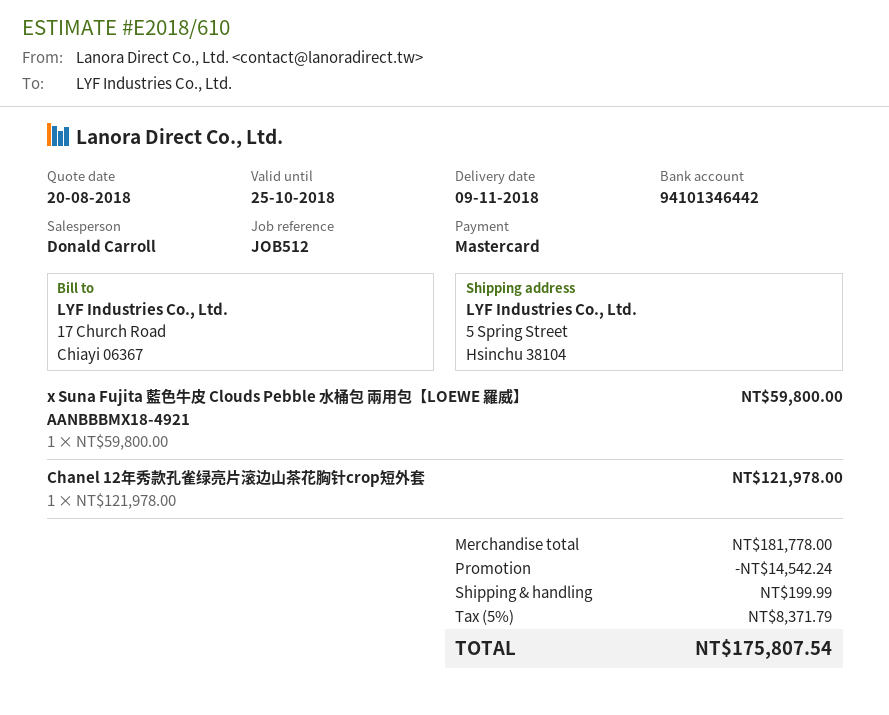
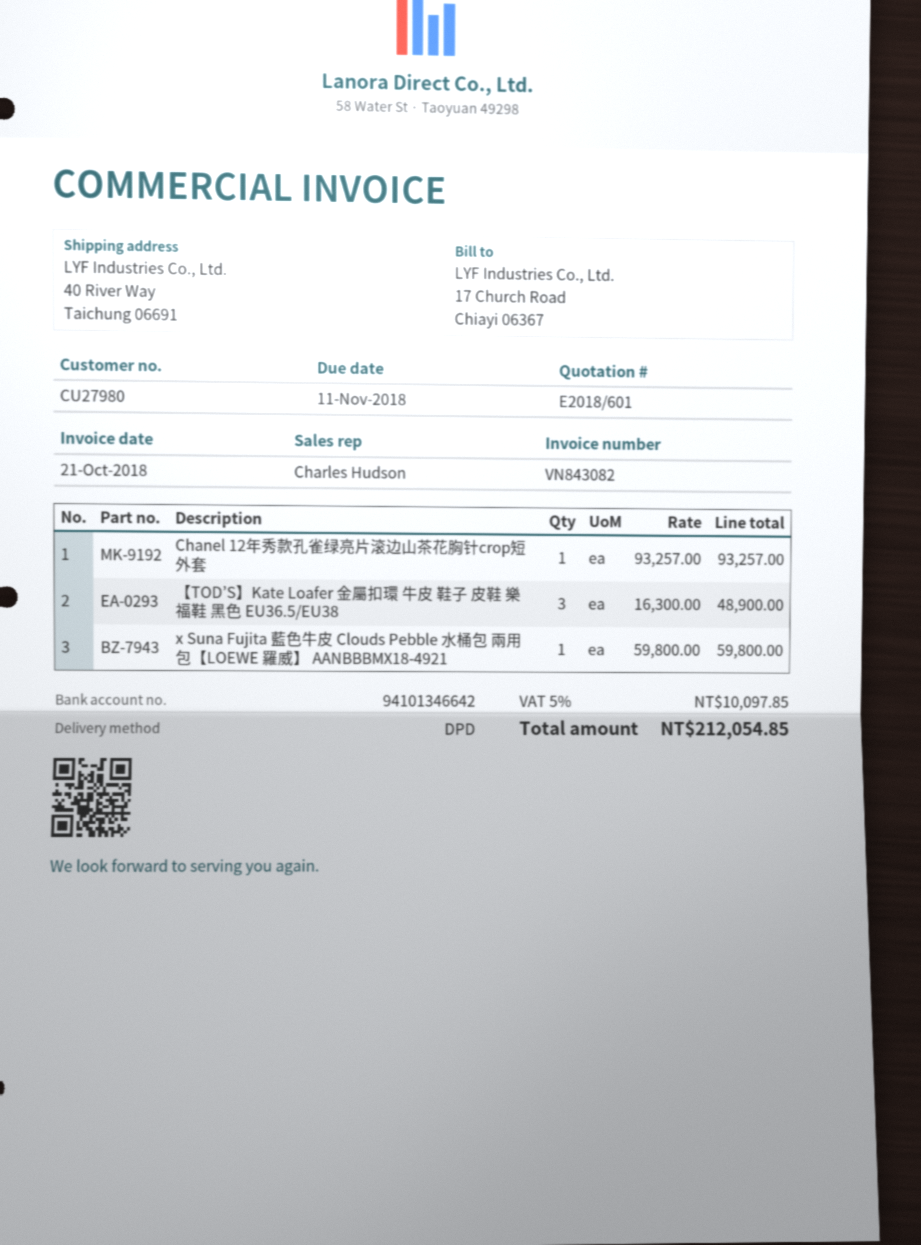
quote number: E2018/610 -> E2018/601
sales rep: Donald Carroll -> Charles Hudson
bank account: 94101346442 -> 94101346642
ship to: 5 Spring Street, Hsinchu 38104 -> 40 River Way, Taichung 06691
Chanel 12年秀款孔雀绿亮片滚边山茶花胸针crop短外套: 1 x 121978.00 = 121978.00 -> 1 x 93257.00 = 93257.00
【TOD’S】Kate Loafer 金屬扣環 牛皮 鞋子 皮鞋 樂福鞋 黑色 EU36.5/EU38: none -> 3 x 16300.00 = 48900.00
discount: 14542.24 -> none
shipping: 199.99 -> none
tax: 5% = 8371.79 -> 5% = 10097.85
total: 175807.54 -> 212054.85

